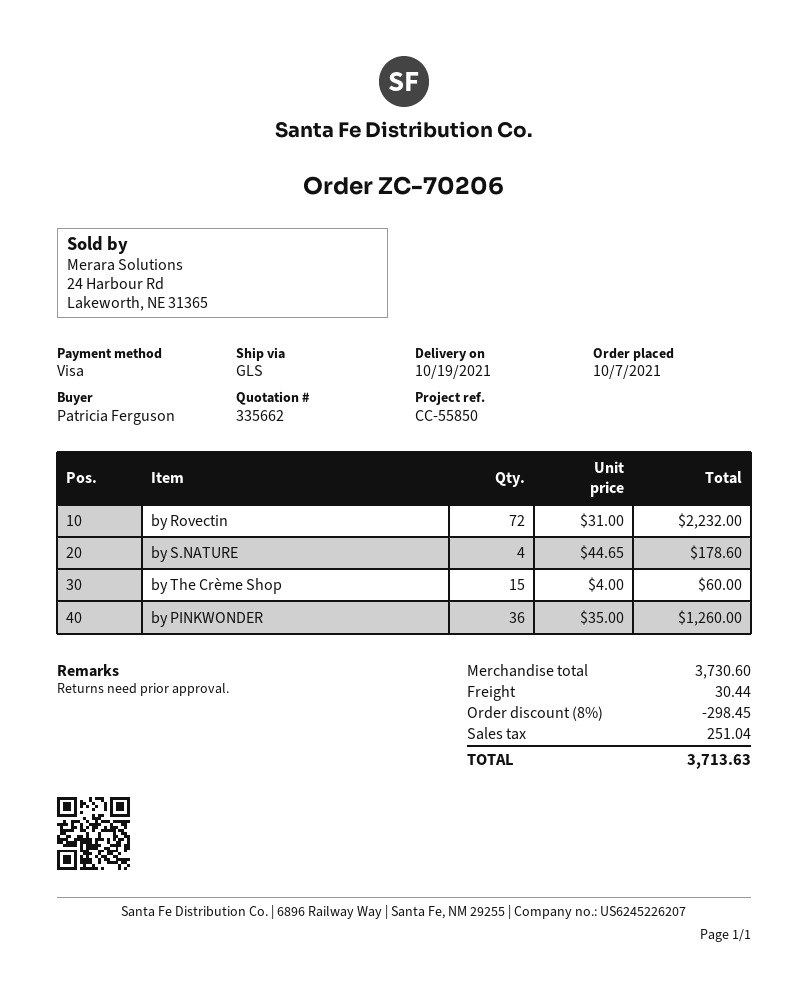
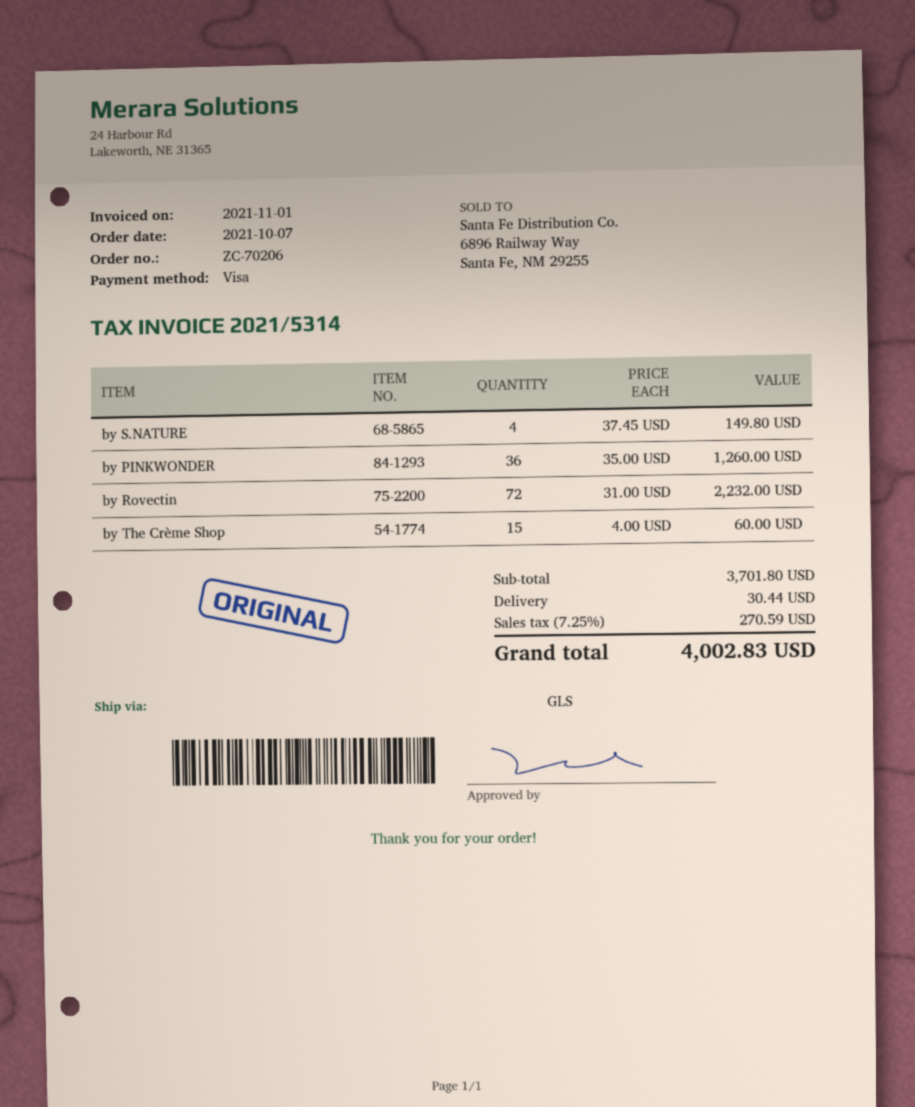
by S.NATURE: 4 x 44.65 = 178.60 -> 4 x 37.45 = 149.80
subtotal: 3730.60 -> 3701.80
discount: 8% = 298.45 -> none
tax: 251.04 -> 270.59
total: 3713.63 -> 4002.83

